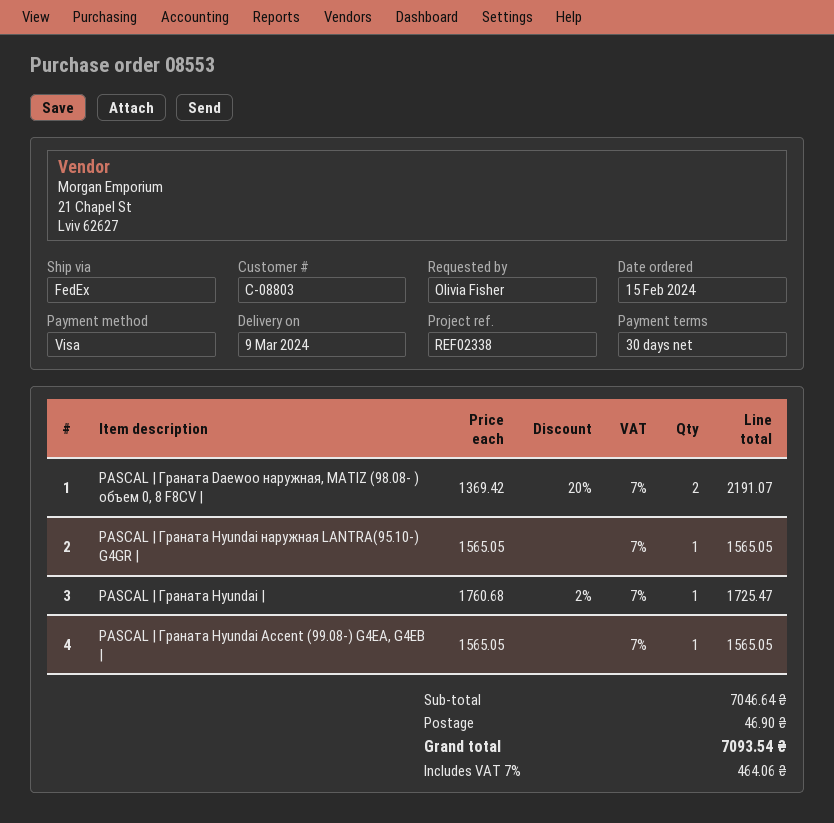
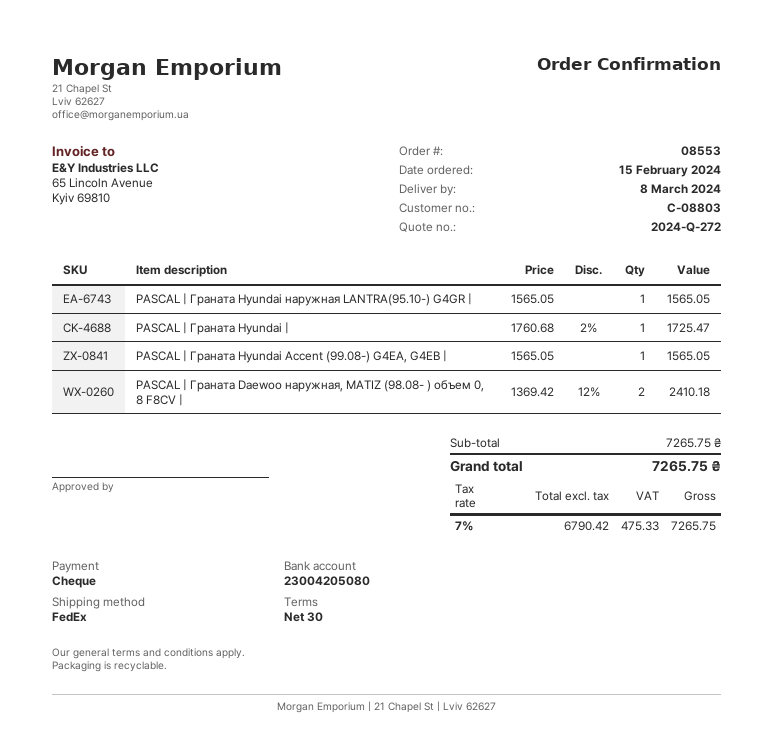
delivery date: 2024-03-09 -> 2024-03-08
payment method: Visa -> cheque
PASCAL | Граната Daewoo наружная, MATIZ (98.08- ) объем 0, 8 F8CV |: 2 x 1369.42 - 20% = 2191.07 -> 2 x 1369.42 - 12% = 2410.18
subtotal: 7046.64 -> 7265.75
shipping: 46.90 -> none
tax: 7% = 464.06 -> 7% = 475.33
total: 7093.54 -> 7265.75

